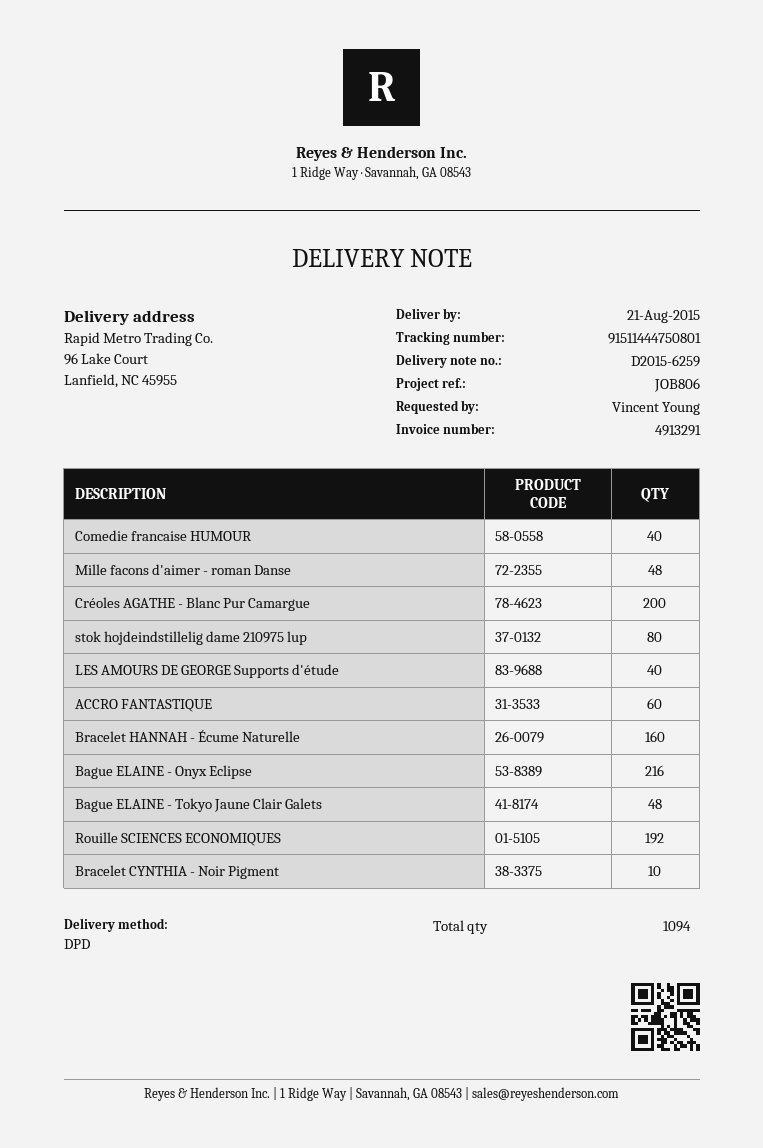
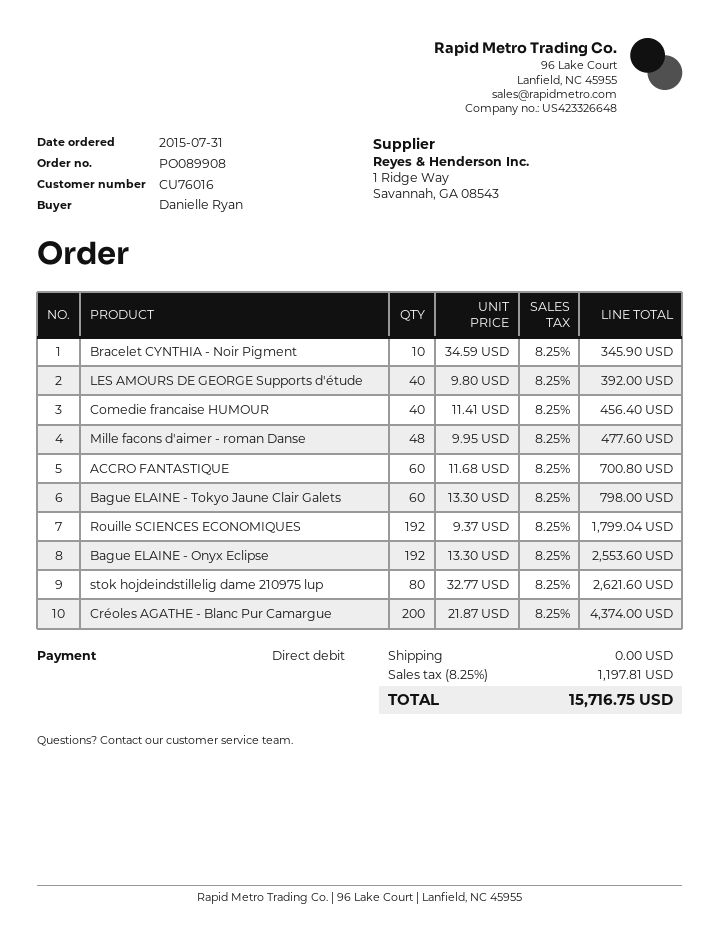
ordered by: Vincent Young -> Danielle Ryan
Bracelet HANNAH - Écume Naturelle: 160 -> none
Bague ELAINE - Onyx Eclipse: 216 -> 192
Bague ELAINE - Tokyo Jaune Clair Galets: 48 -> 60

